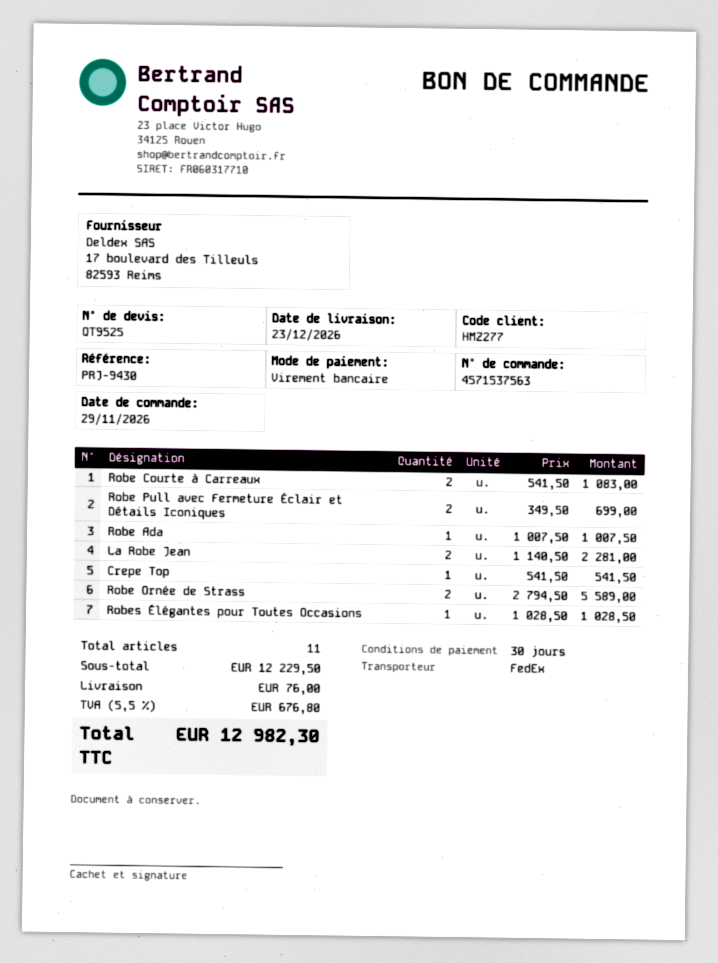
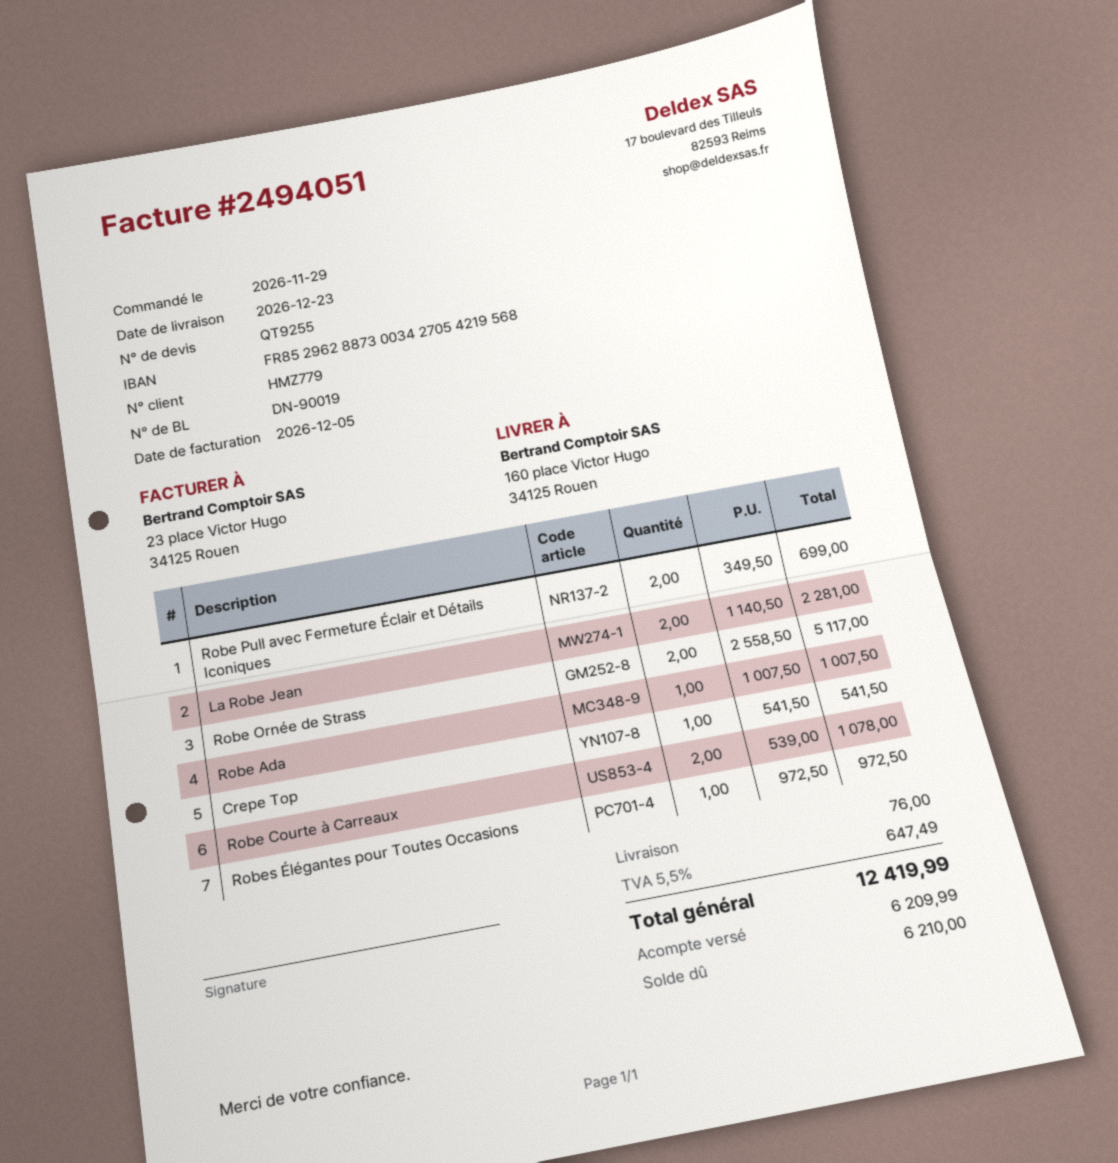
quote number: QT9525 -> QT9255
customer number: HMZ277 -> HMZ779
Robe Courte à Carreaux: 2 x 541.50 = 1083.00 -> 2 x 539.00 = 1078.00
Robe Ornée de Strass: 2 x 2794.50 = 5589.00 -> 2 x 2558.50 = 5117.00
Robes Élégantes pour Toutes Occasions: 1 x 1028.50 = 1028.50 -> 1 x 972.50 = 972.50
tax: 5.5% = 676.80 -> 5.5% = 647.49
total: 12982.30 -> 12419.99

